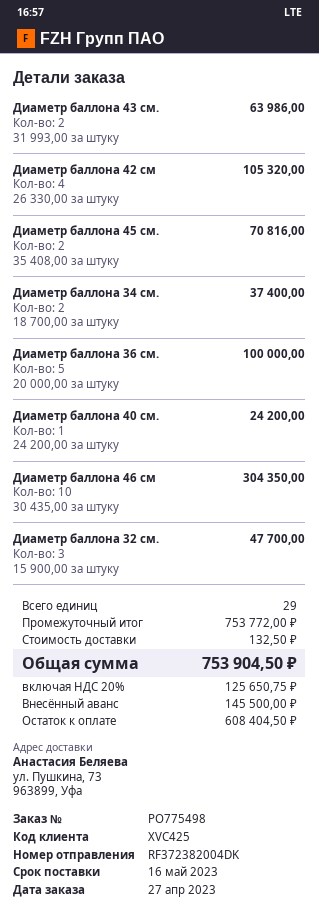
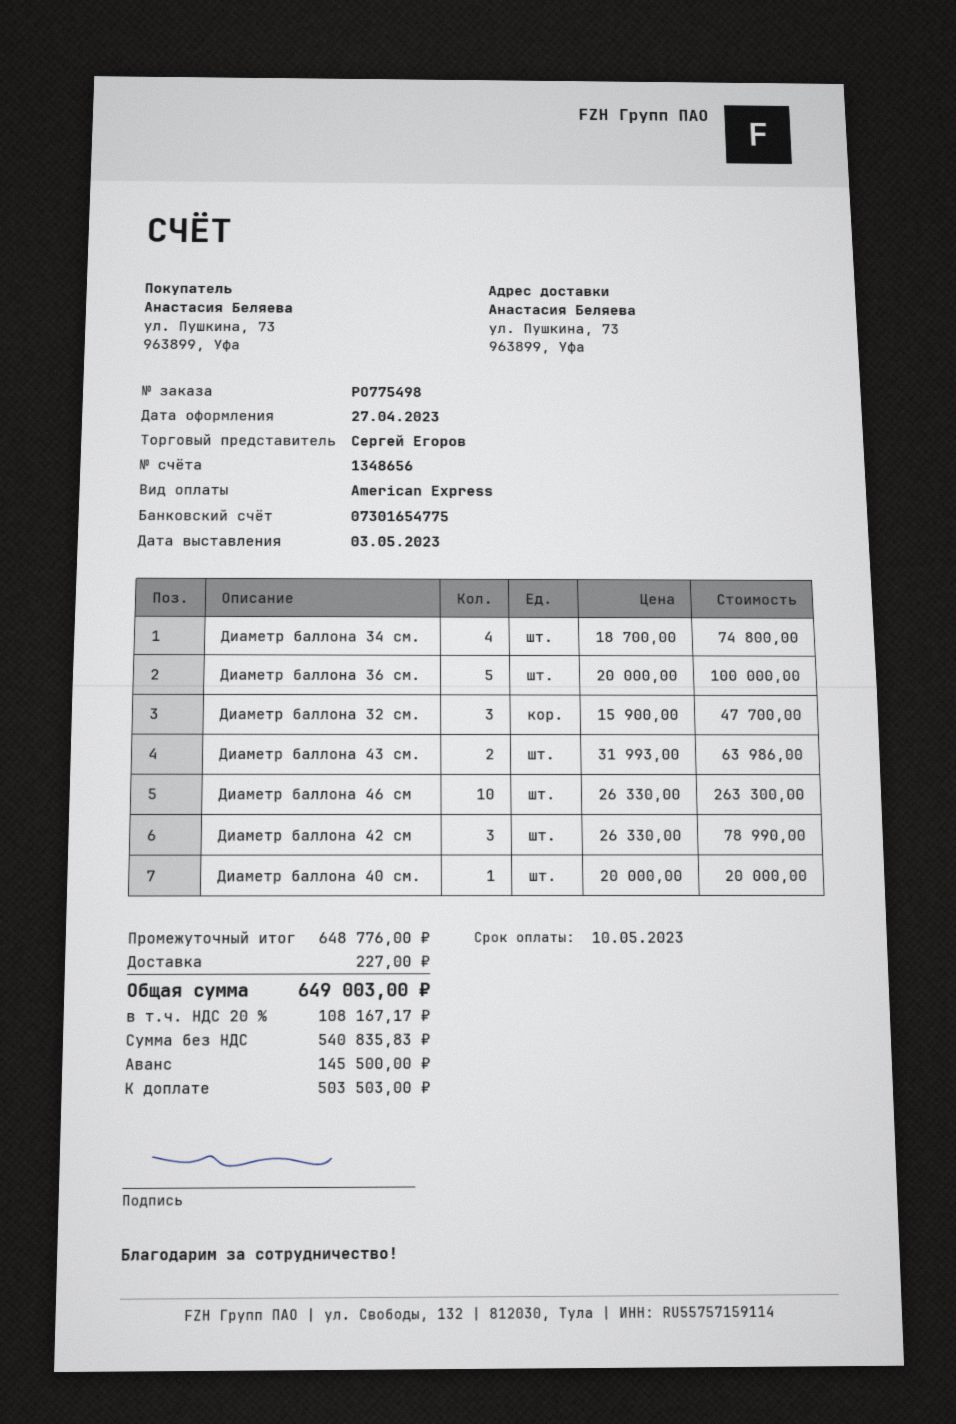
Диаметр баллона 42 см: 4 x 26330.00 = 105320.00 -> 3 x 26330.00 = 78990.00
Диаметр баллона 45 см.: 2 x 35408.00 = 70816.00 -> none
Диаметр баллона 34 см.: 2 x 18700.00 = 37400.00 -> 4 x 18700.00 = 74800.00
Диаметр баллона 40 см.: 1 x 24200.00 = 24200.00 -> 1 x 20000.00 = 20000.00
Диаметр баллона 46 см: 10 x 30435.00 = 304350.00 -> 10 x 26330.00 = 263300.00
subtotal: 753772.00 -> 648776.00
shipping: 132.50 -> 227.00
tax: 20% = 125650.75 -> 20% = 108167.17
total: 753904.50 -> 649003.00
balance: 608404.50 -> 503503.00

